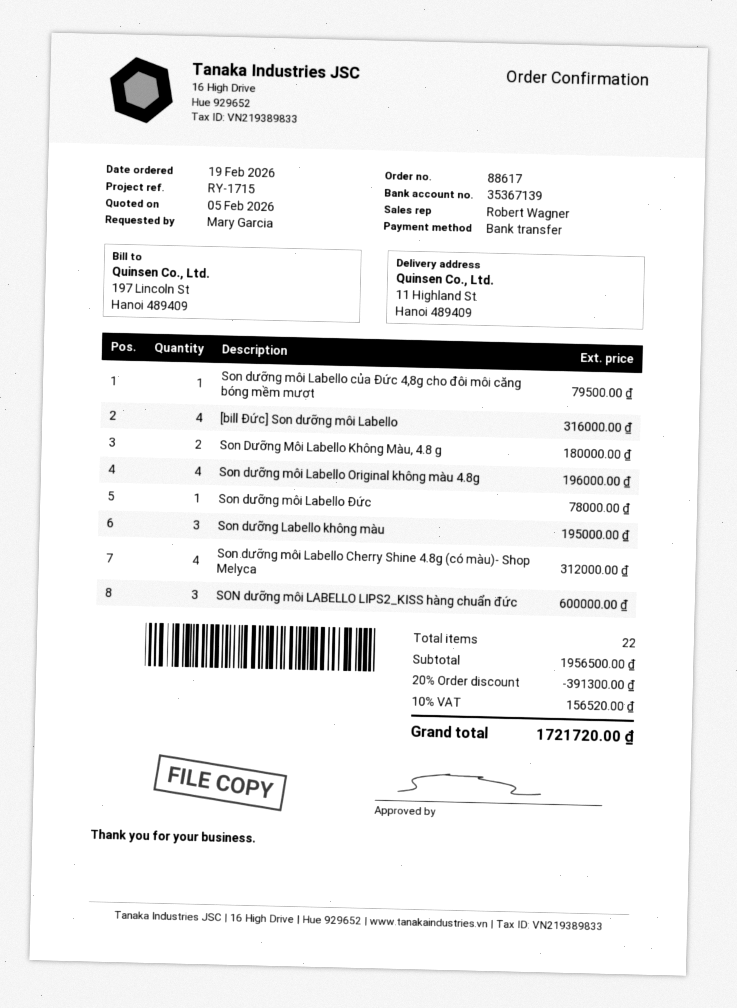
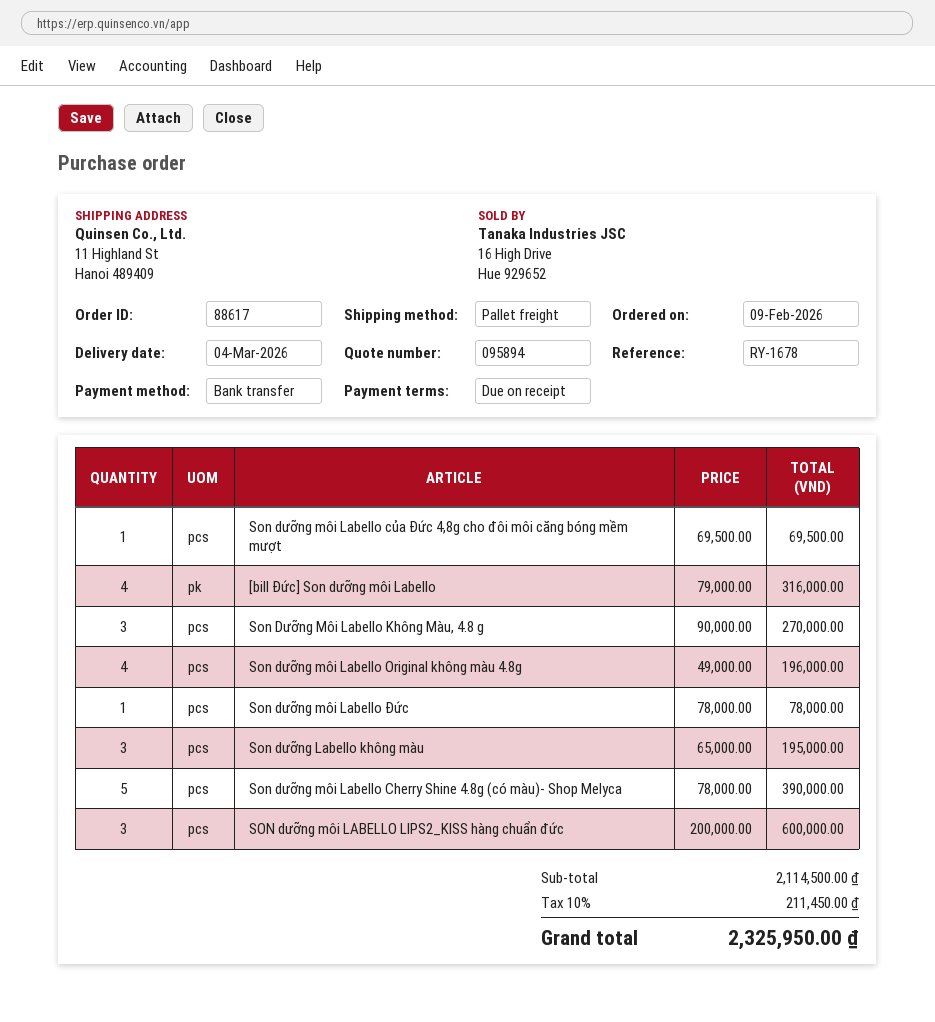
order date: 2026-02-19 -> 2026-02-09
reference: RY-1715 -> RY-1678
Son dưỡng môi Labello của Đức 4,8g cho đôi môi căng bóng mềm mượt: 1 for 79500.00 -> 1 for 69500.00
Son Dưỡng Môi Labello Không Màu, 4.8 g: 2 for 180000.00 -> 3 for 270000.00
Son dưỡng môi Labello Cherry Shine 4.8g (có màu)- Shop Melyca: 4 for 312000.00 -> 5 for 390000.00
subtotal: 1956500.00 -> 2114500.00
discount: 20% = 391300.00 -> none
tax: 10% = 156520.00 -> 10% = 211450.00
total: 1721720.00 -> 2325950.00

